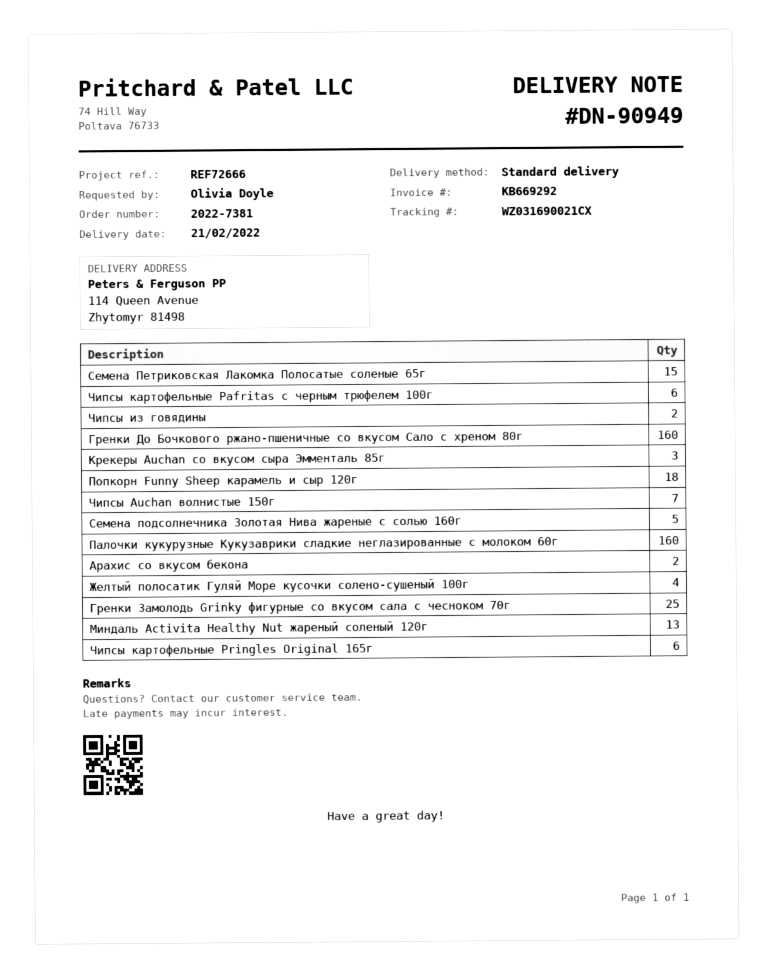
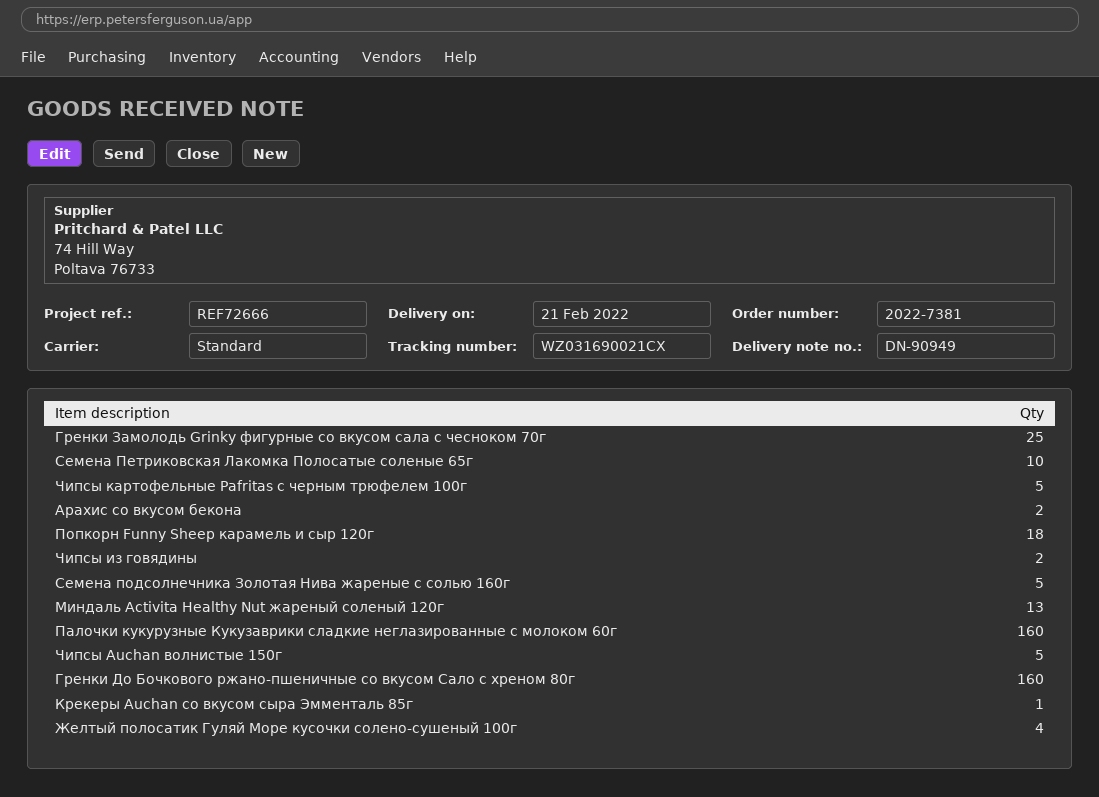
Семена Петриковская Лакомка Полосатые соленые 65г: 15 -> 10
Чипсы картофельные Pafritas с черным трюфелем 100г: 6 -> 5
Крекеры Auchan со вкусом сыра Эмменталь 85г: 3 -> 1
Чипсы Auchan волнистые 150г: 7 -> 5
Чипсы картофельные Pringles Original 165г: 6 -> none

